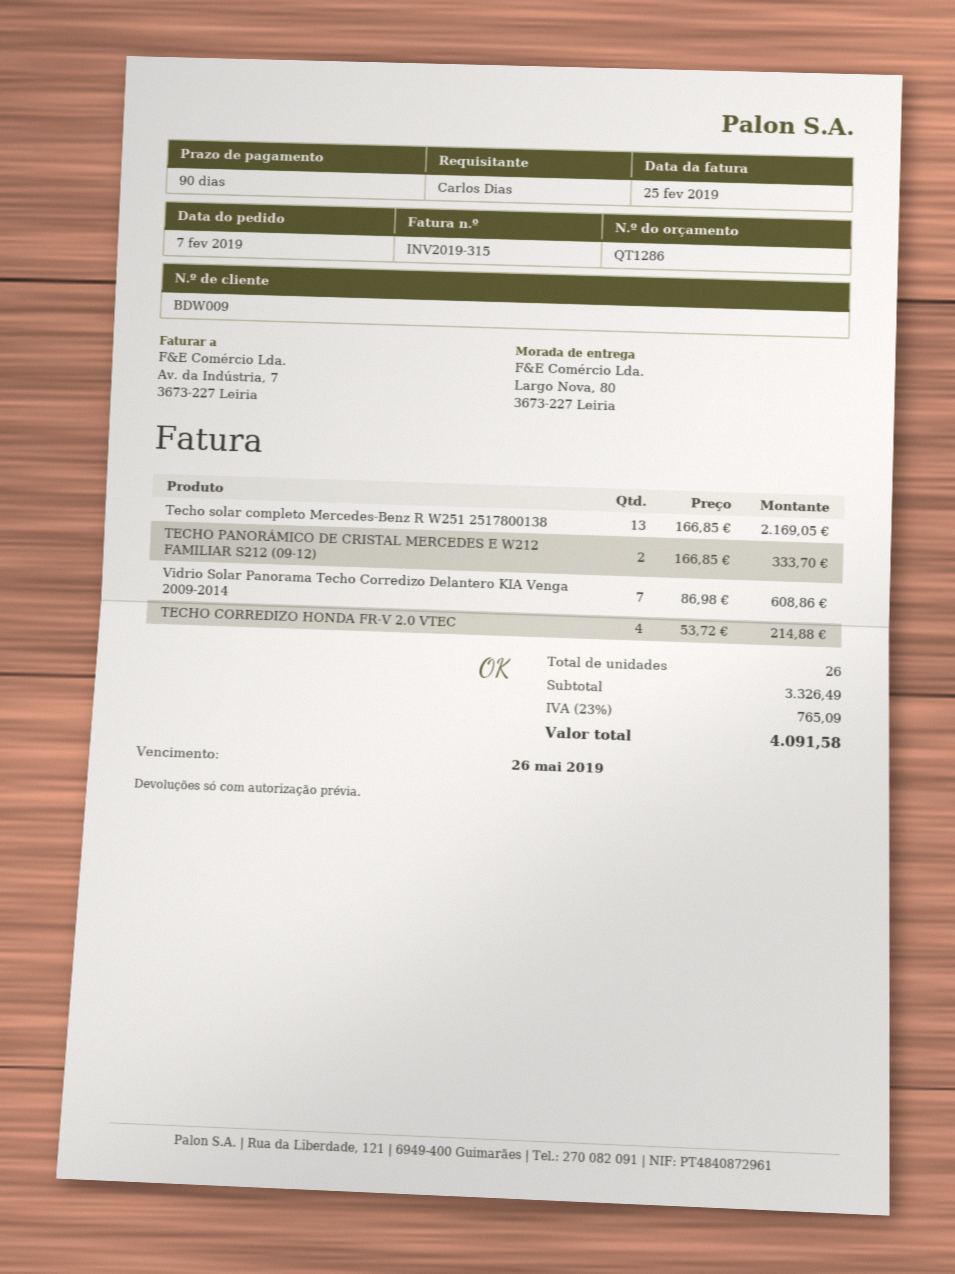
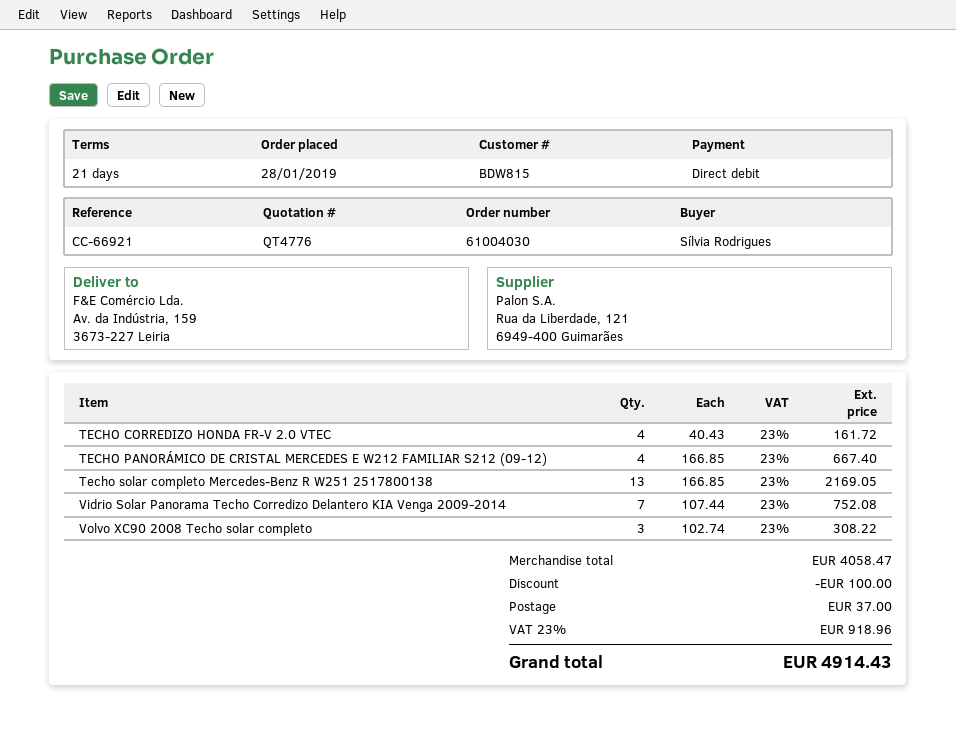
quote number: QT1286 -> QT4776
order date: 2019-02-07 -> 2019-01-28
payment terms: 90 days -> 21 days
customer number: BDW009 -> BDW815
ordered by: Carlos Dias -> Sílvia Rodrigues
ship to: Largo Nova, 80, 3673-227 Leiria -> Av. da Indústria, 159, 3673-227 Leiria
TECHO PANORÁMICO DE CRISTAL MERCEDES E W212 FAMILIAR S212 (09-12): 2 x 166.85 = 333.70 -> 4 x 166.85 = 667.40
Vidrio Solar Panorama Techo Corredizo Delantero KIA Venga 2009-2014: 7 x 86.98 = 608.86 -> 7 x 107.44 = 752.08
TECHO CORREDIZO HONDA FR-V 2.0 VTEC: 4 x 53.72 = 214.88 -> 4 x 40.43 = 161.72
Volvo XC90 2008 Techo solar completo: none -> 3 x 102.74 = 308.22
subtotal: 3326.49 -> 4058.47
discount: none -> 100.00
shipping: none -> 37.00
tax: 23% = 765.09 -> 23% = 918.96
total: 4091.58 -> 4914.43

